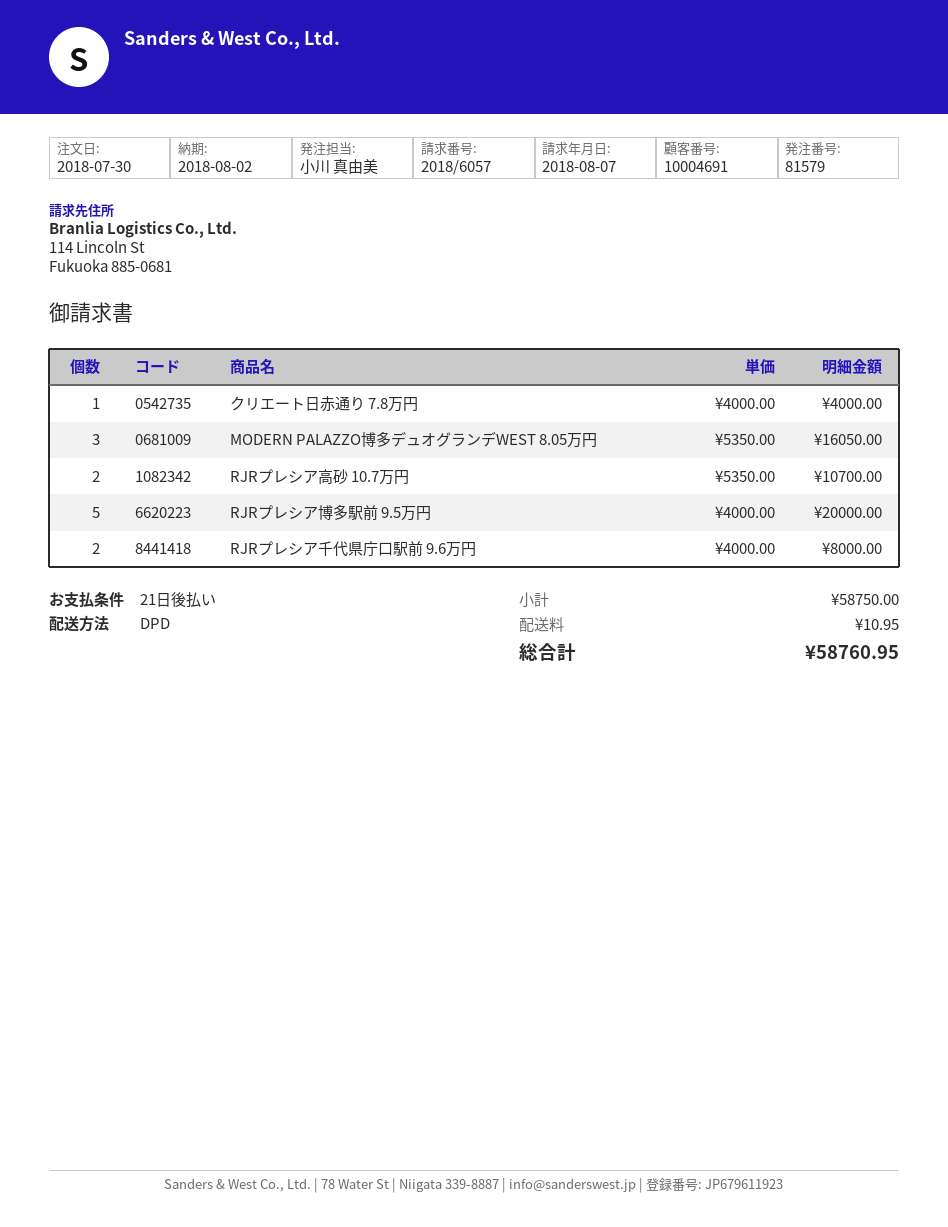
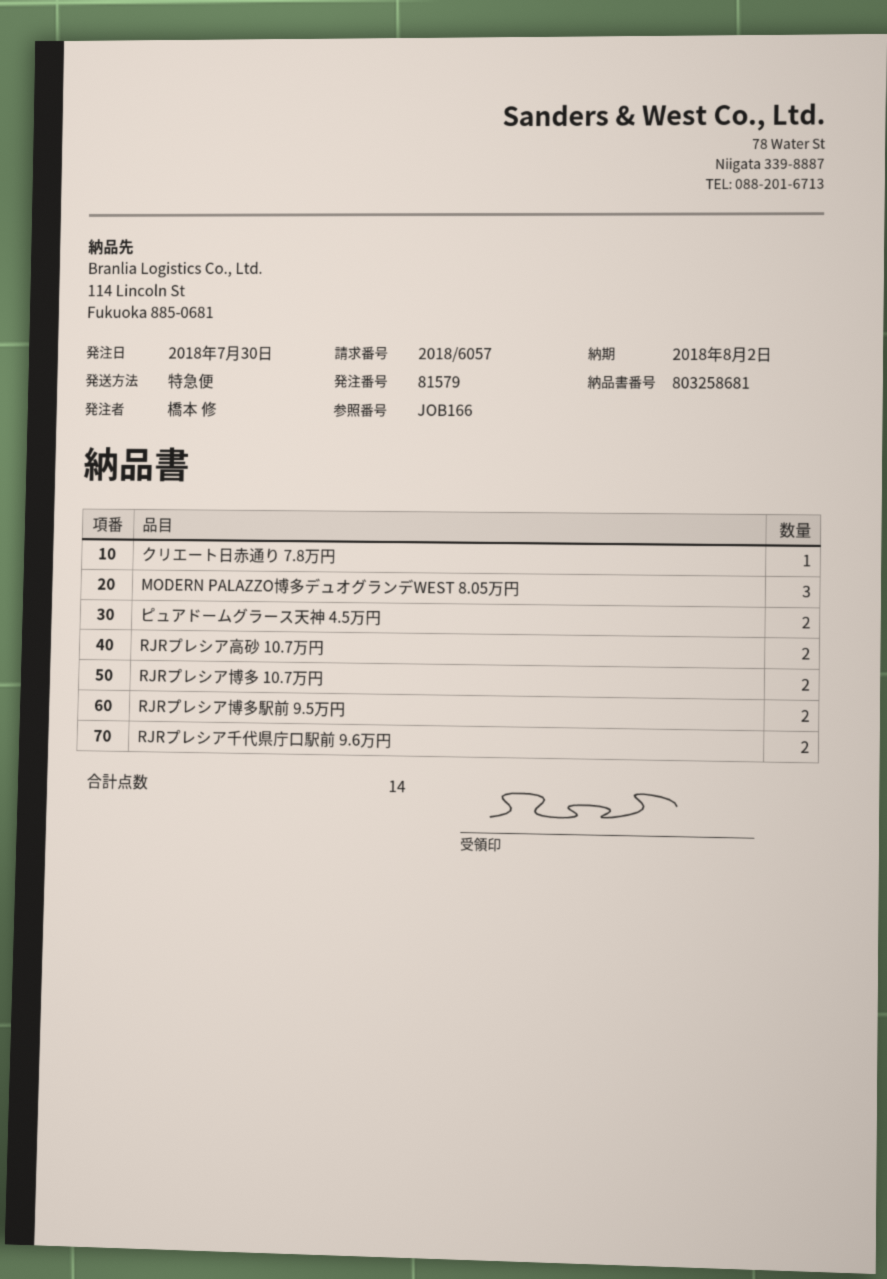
ordered by: 小川 真由美 -> 橋本 修
shipping method: DPD -> express
RJRプレシア博多駅前 9.5万円: 5 -> 2
ピュアドームグラース天神 4.5万円: none -> 2
RJRプレシア博多 10.7万円: none -> 2

